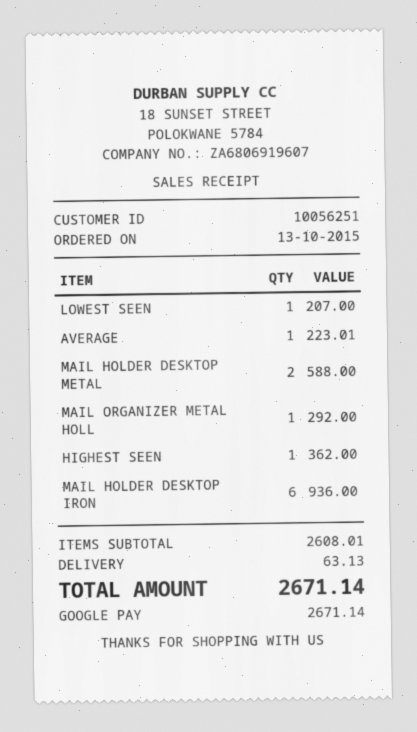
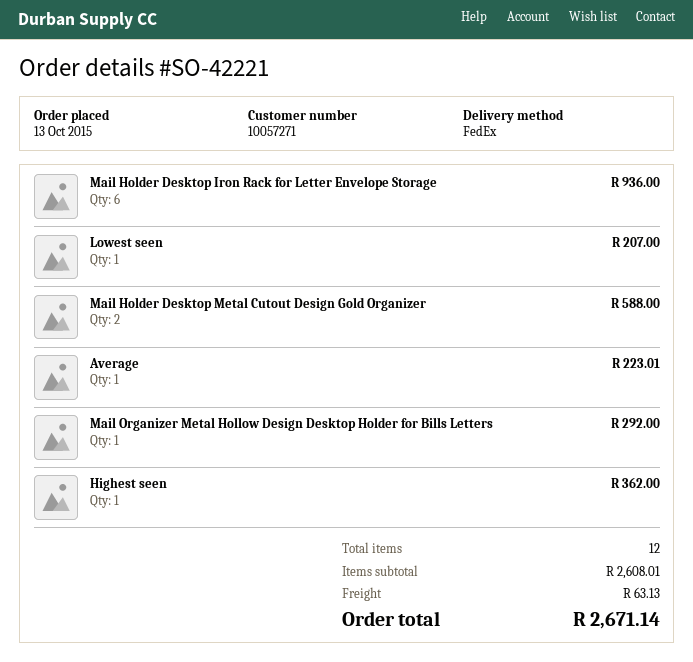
customer number: 10056251 -> 10057271

